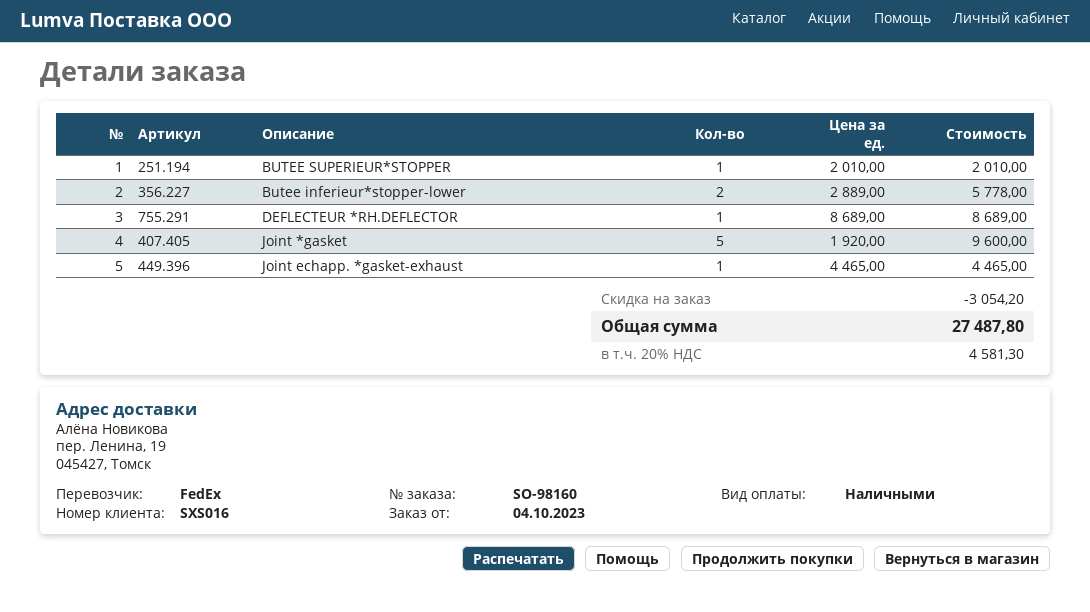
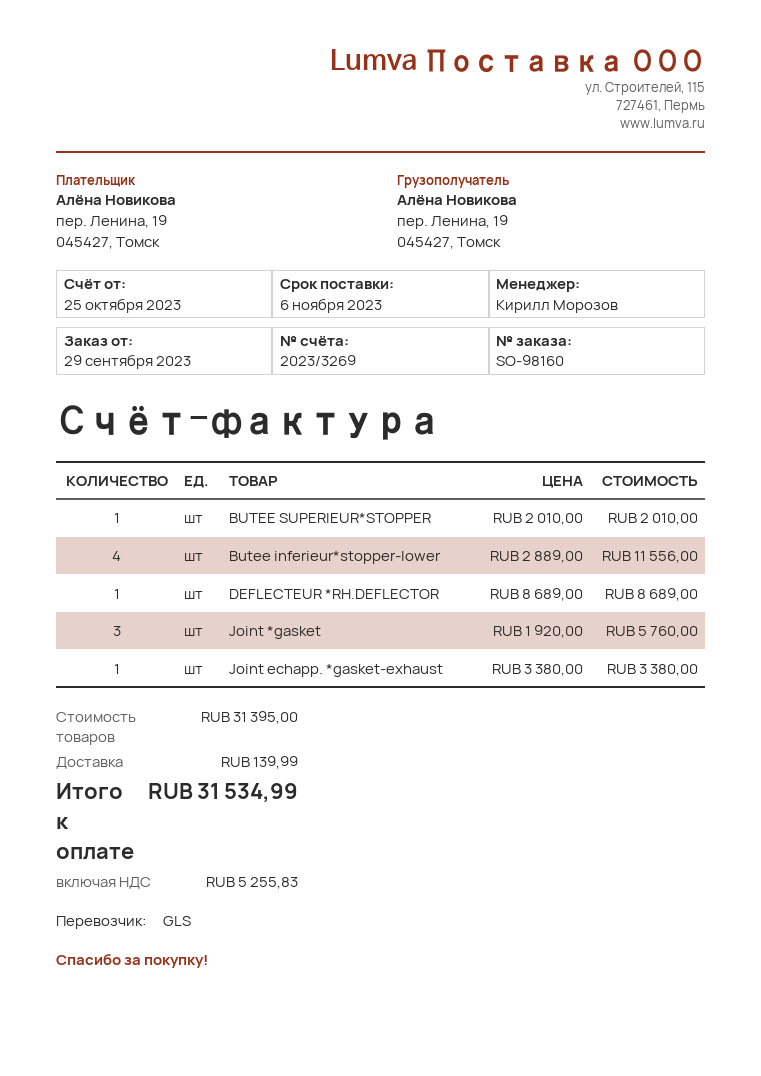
order date: 2023-10-04 -> 2023-09-29
shipping method: FedEx -> GLS
Butee inferieur*stopper-lower: 2 x 2889.00 = 5778.00 -> 4 x 2889.00 = 11556.00
Joint *gasket: 5 x 1920.00 = 9600.00 -> 3 x 1920.00 = 5760.00
Joint echapp. *gasket-exhaust: 1 x 4465.00 = 4465.00 -> 1 x 3380.00 = 3380.00
discount: 3054.20 -> none
shipping: none -> 139.99
tax: 4581.30 -> 5255.83
total: 27487.80 -> 31534.99

